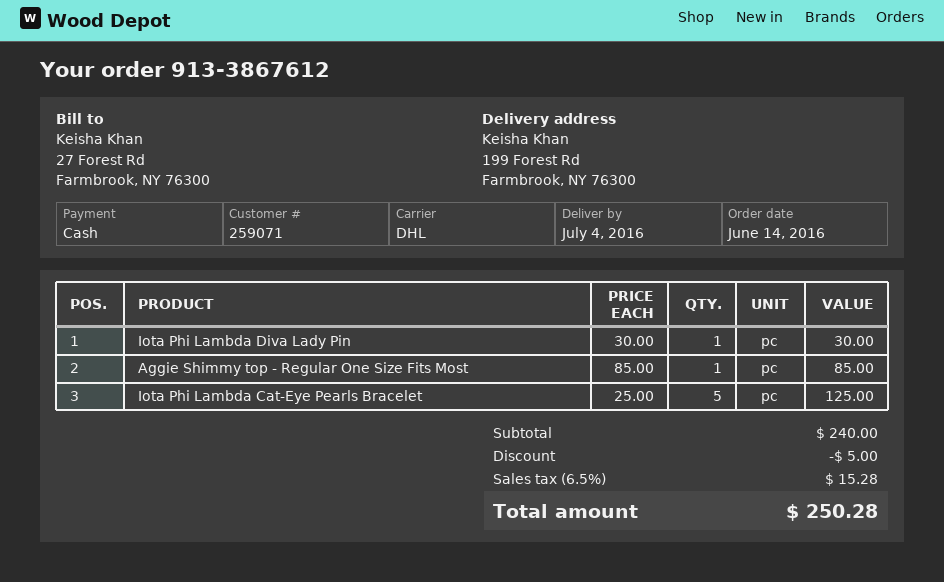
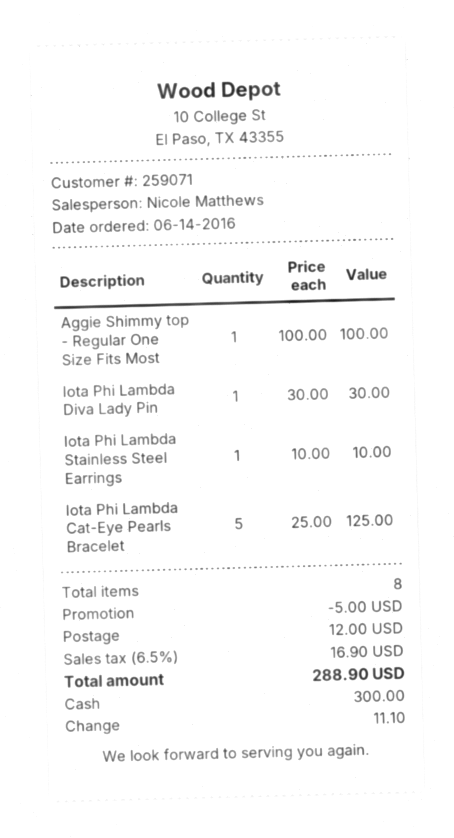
Aggie Shimmy top - Regular One Size Fits Most: 1 x 85.00 = 85.00 -> 1 x 100.00 = 100.00
Iota Phi Lambda Stainless Steel Earrings: none -> 1 x 10.00 = 10.00
shipping: none -> 12.00
tax: 6.5% = 15.28 -> 6.5% = 16.90
total: 250.28 -> 288.90

